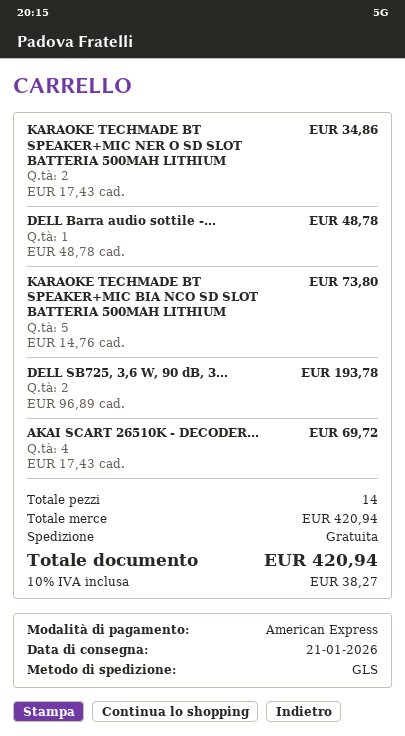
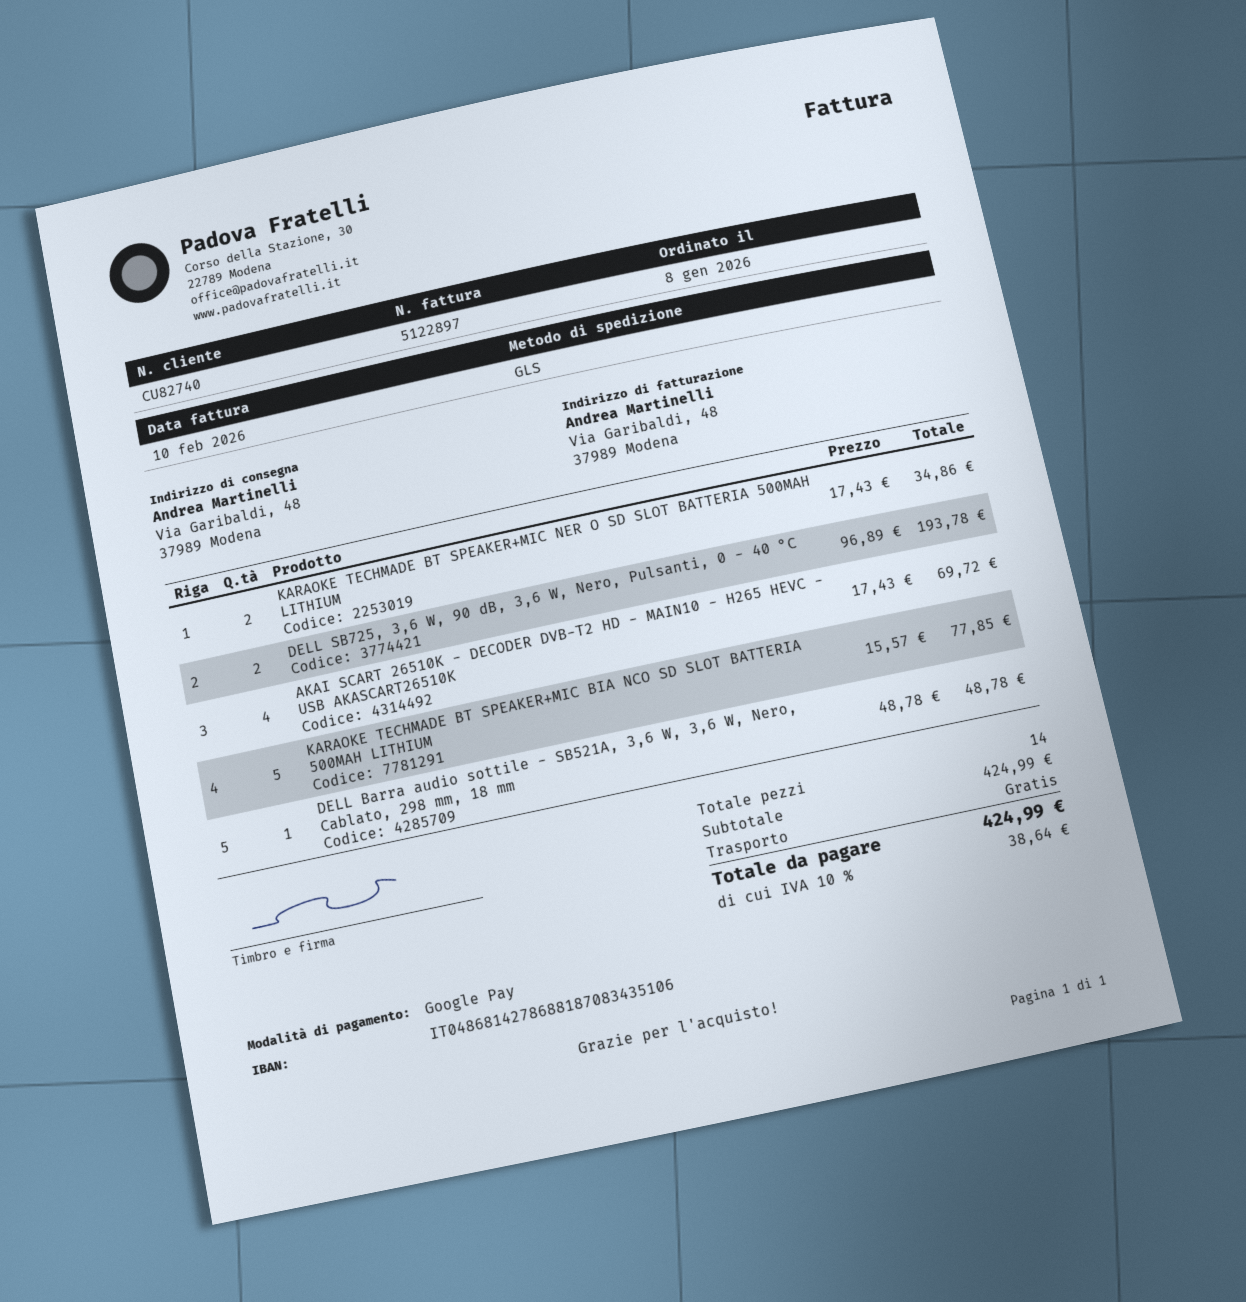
payment method: American Express -> Google Pay
KARAOKE TECHMADE BT SPEAKER+MIC BIA NCO SD SLOT BATTERIA 500MAH LITHIUM: 5 x 14.76 = 73.80 -> 5 x 15.57 = 77.85
subtotal: 420.94 -> 424.99
tax: 10% = 38.27 -> 10% = 38.64
total: 420.94 -> 424.99

